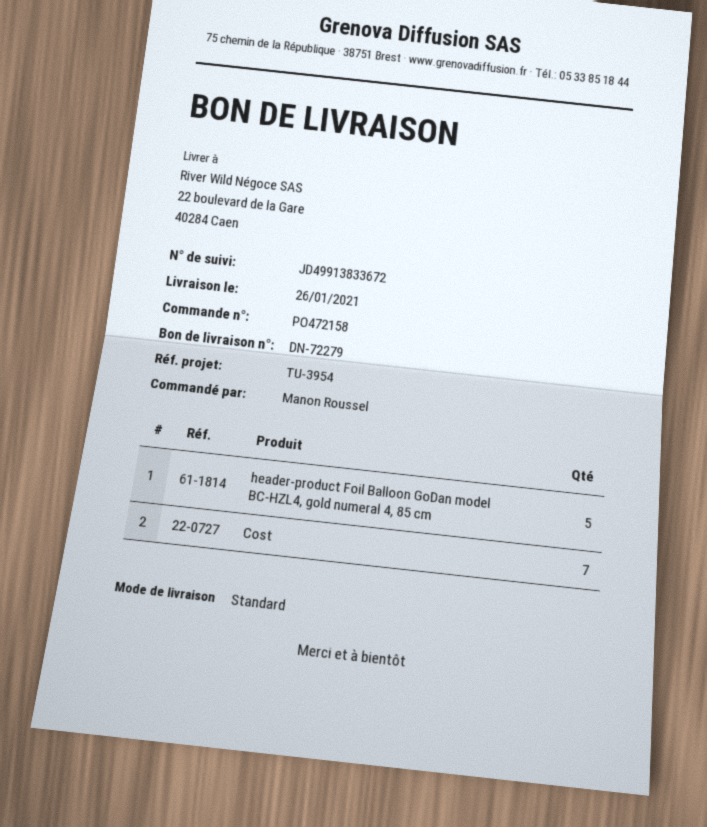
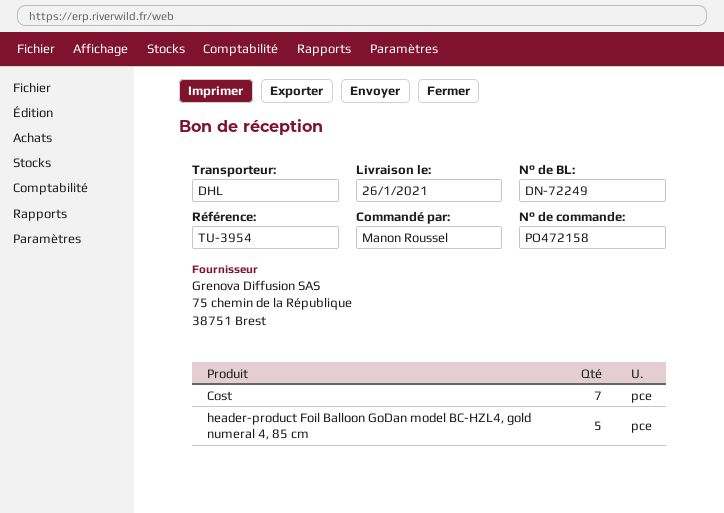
delivery note number: DN-72279 -> DN-72249
shipping method: standard -> DHL

